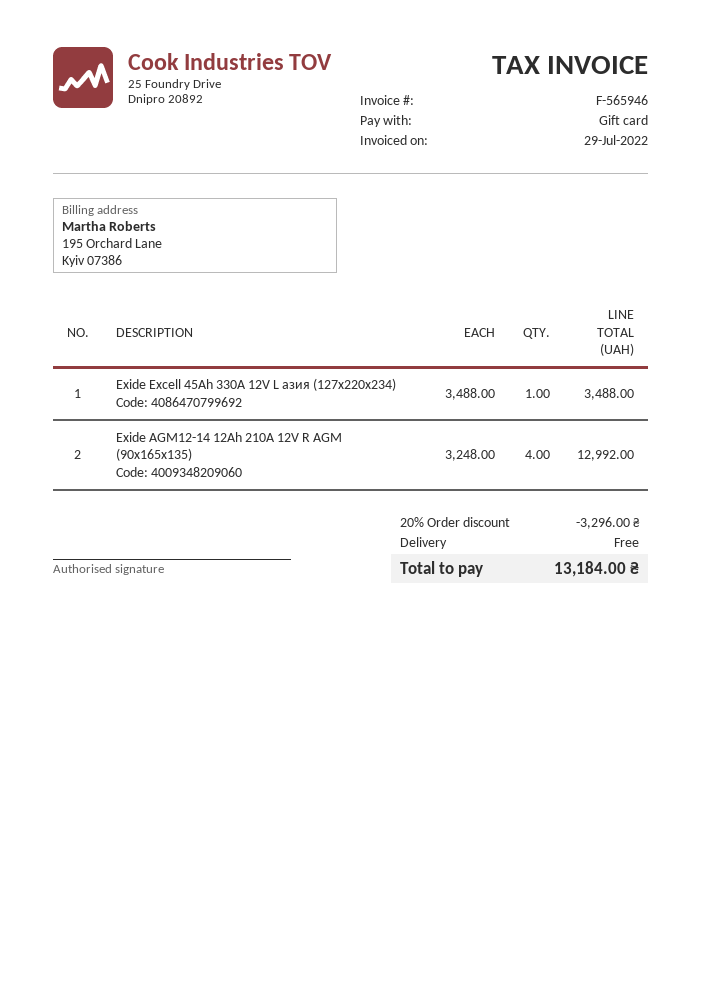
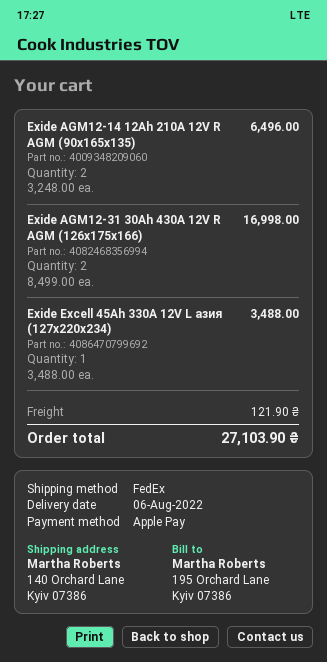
payment method: gift card -> Apple Pay
Exide AGM12-14 12Ah 210A 12V R AGM (90x165x135): 4 x 3248.00 = 12992.00 -> 2 x 3248.00 = 6496.00
Exide AGM12-31 30Ah 430A 12V R AGM (126x175x166): none -> 2 x 8499.00 = 16998.00
discount: 20% = 3296.00 -> none
shipping: 0.00 -> 121.90
total: 13184.00 -> 27103.90

